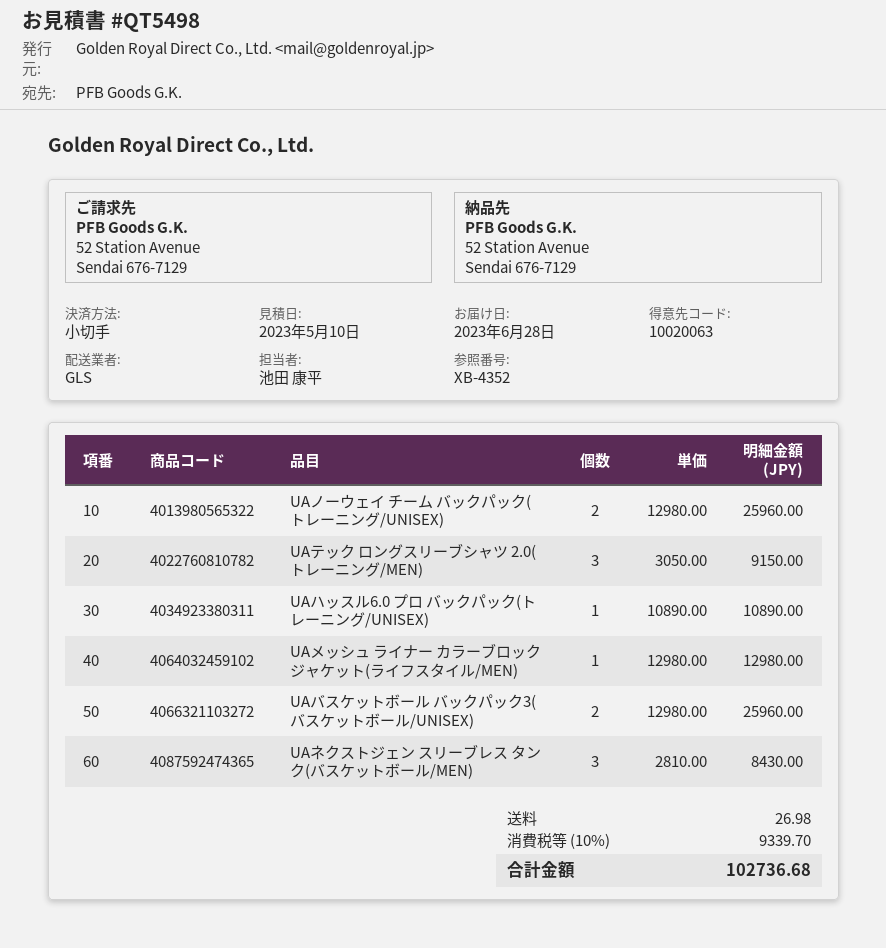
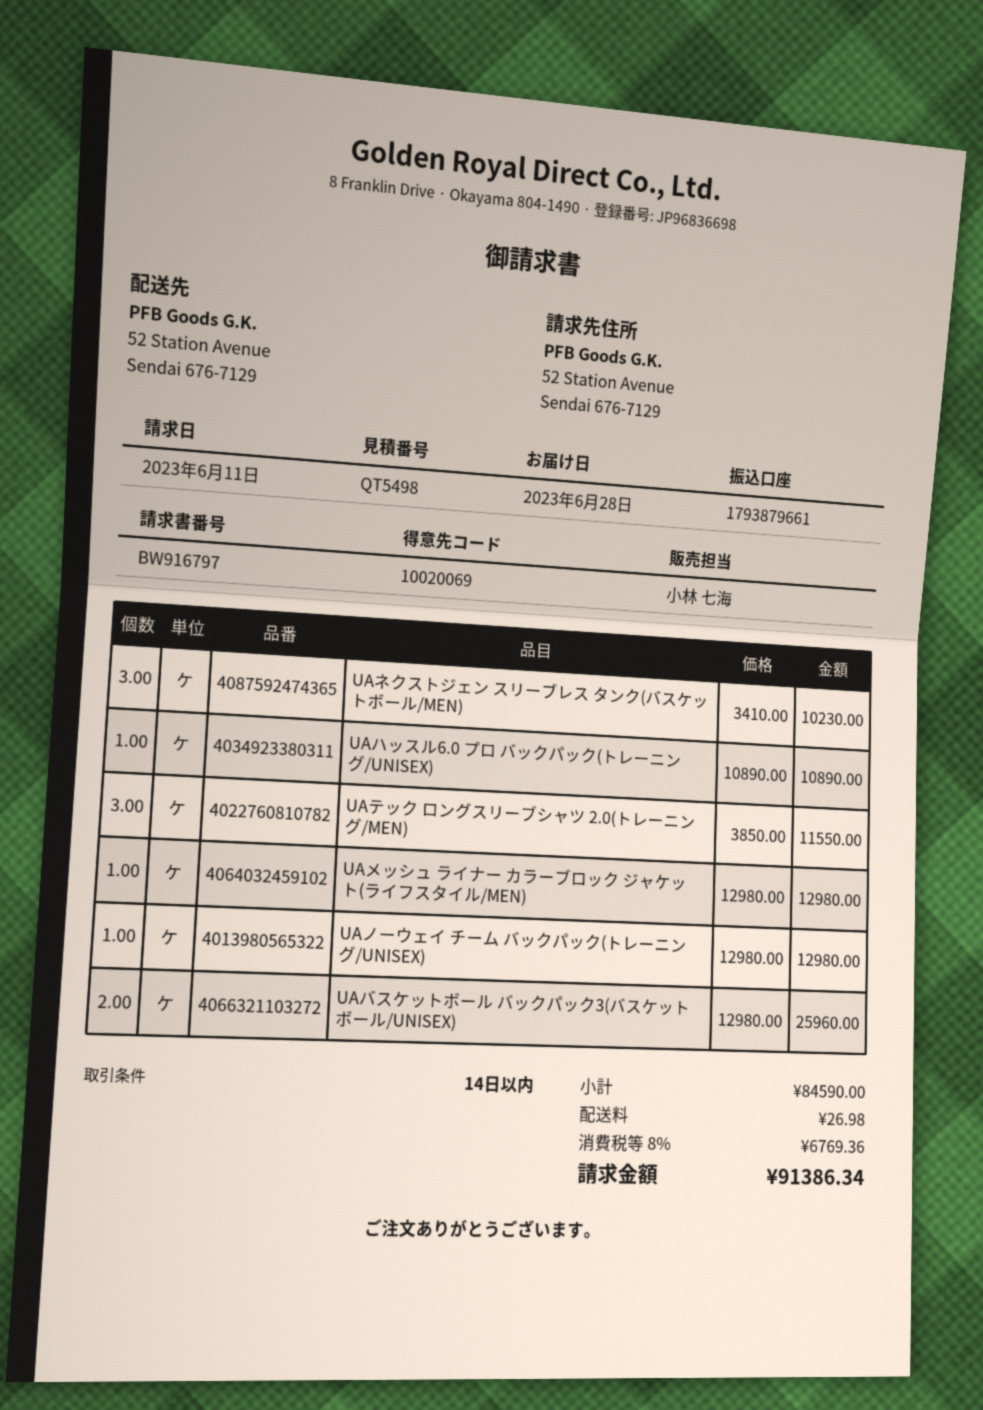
customer number: 10020063 -> 10020069
sales rep: 池田 康平 -> 小林 七海
UAノーウェイ チーム バックパック(トレーニング/UNISEX): 2 x 12980.00 = 25960.00 -> 1 x 12980.00 = 12980.00
UAテック ロングスリーブシャツ 2.0(トレーニング/MEN): 3 x 3050.00 = 9150.00 -> 3 x 3850.00 = 11550.00
UAネクストジェン スリーブレス タンク(バスケットボール/MEN): 3 x 2810.00 = 8430.00 -> 3 x 3410.00 = 10230.00
tax: 10% = 9339.70 -> 8% = 6769.36
total: 102736.68 -> 91386.34

